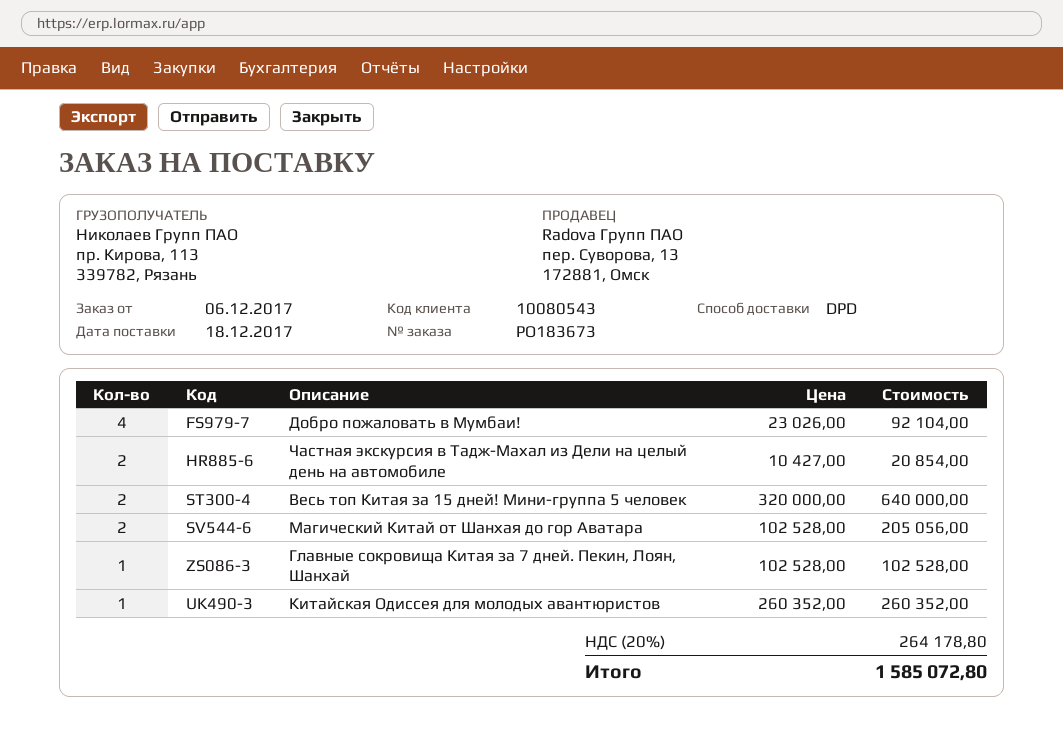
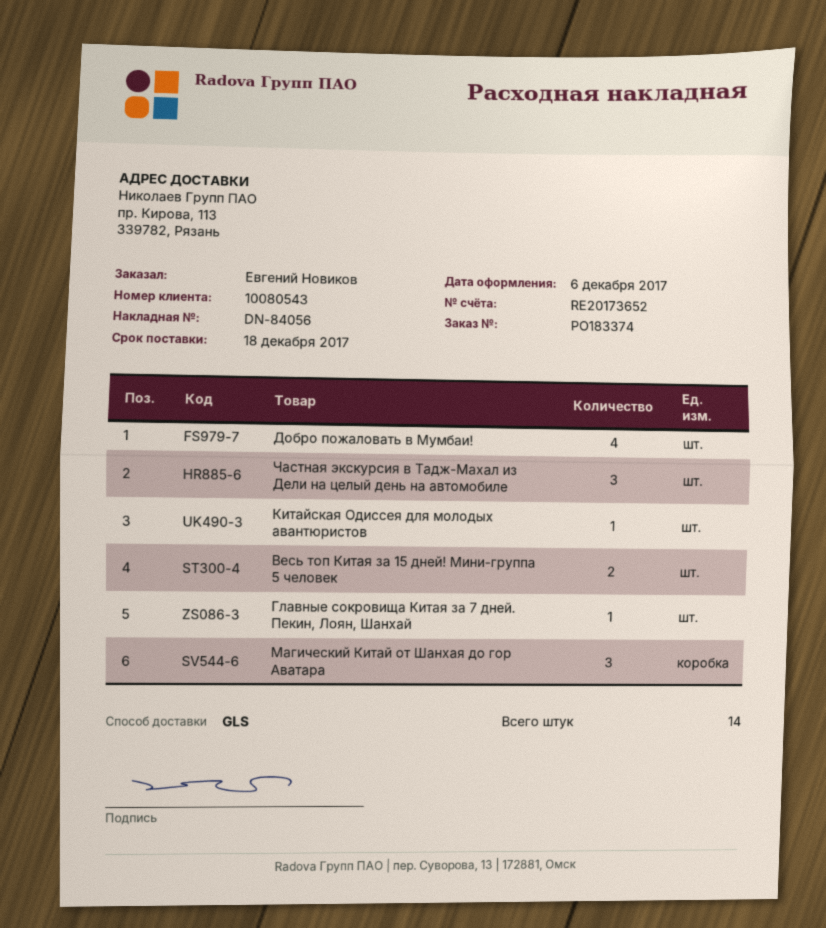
order number: PO183673 -> PO183374
shipping method: DPD -> GLS
Частная экскурсия в Тадж-Махал из Дели на целый день на автомобиле: 2 -> 3
Магический Китай от Шанхая до гор Аватара: 2 -> 3

